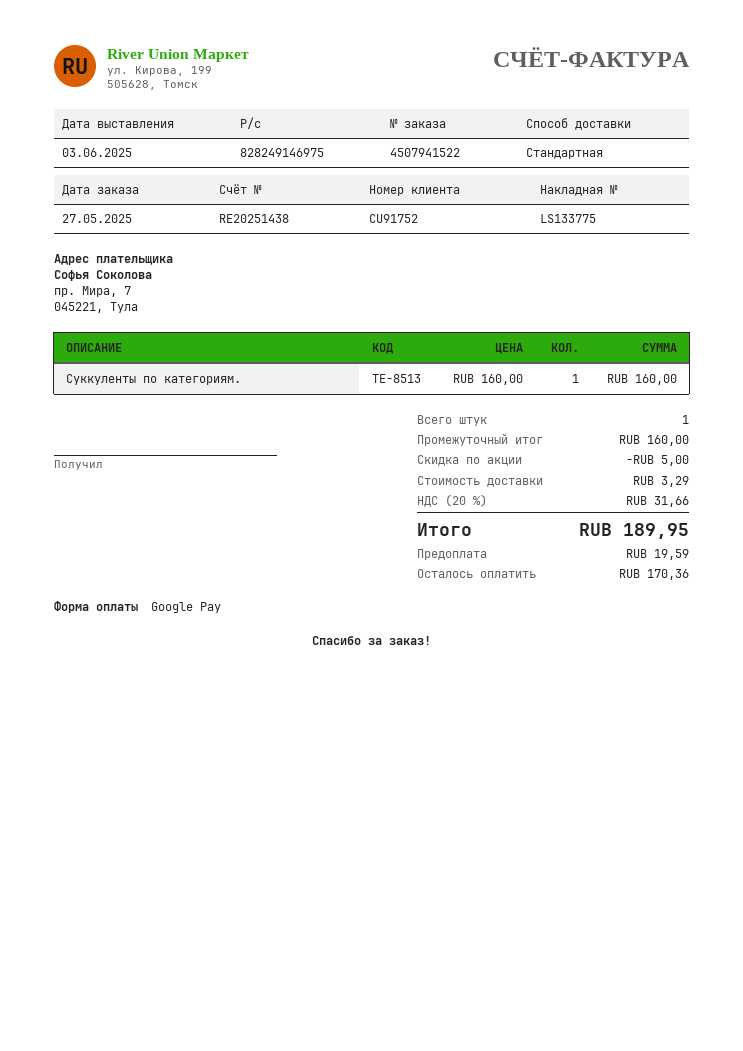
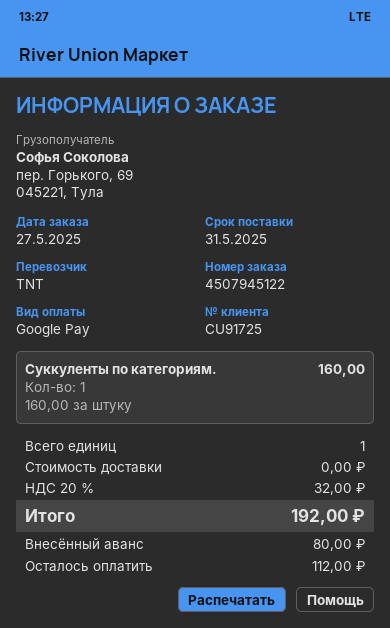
order number: 4507941522 -> 4507945122
customer number: CU91752 -> CU91725
shipping method: standard -> TNT
discount: 5.00 -> none
shipping: 3.29 -> 0.00
tax: 20% = 31.66 -> 20% = 32.00
total: 189.95 -> 192.00
deposit: 19.59 -> 80.00
balance: 170.36 -> 112.00

